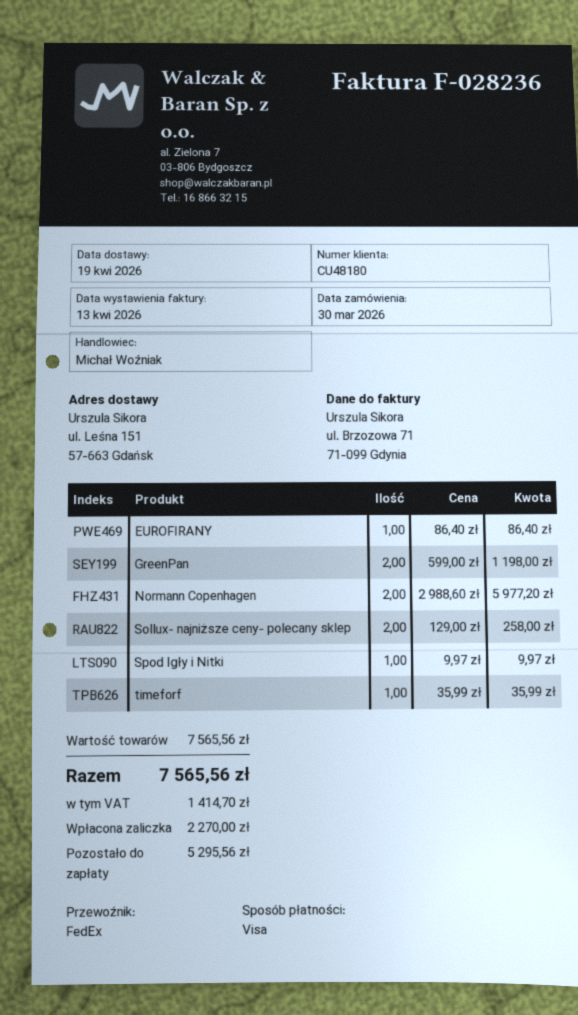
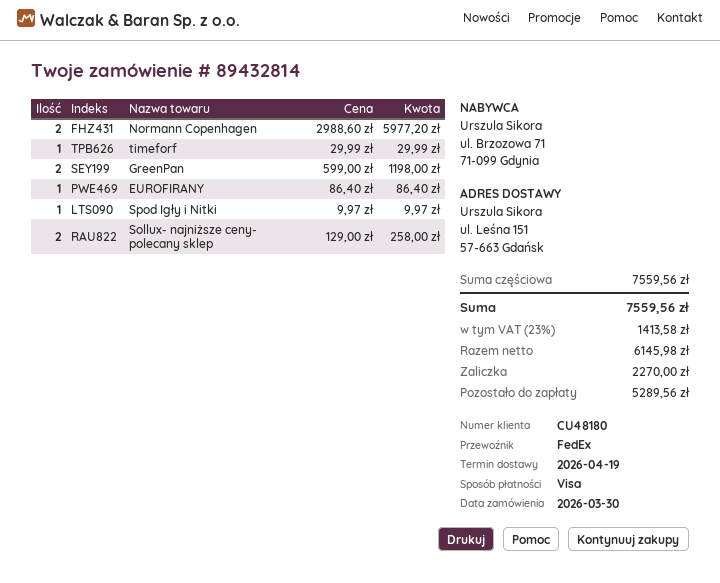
timeforf: 1 x 35.99 = 35.99 -> 1 x 29.99 = 29.99
subtotal: 7565.56 -> 7559.56
tax: 1414.70 -> 1413.58
total: 7565.56 -> 7559.56
balance: 5295.56 -> 5289.56

